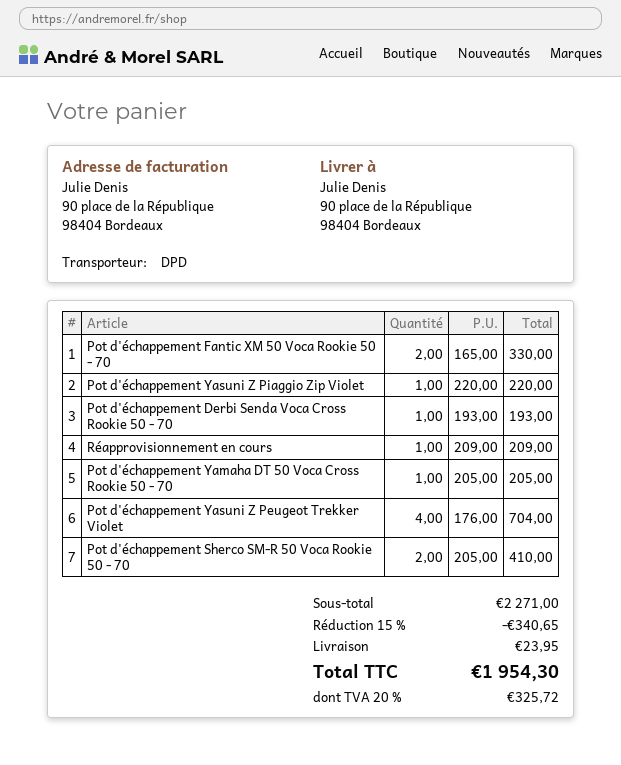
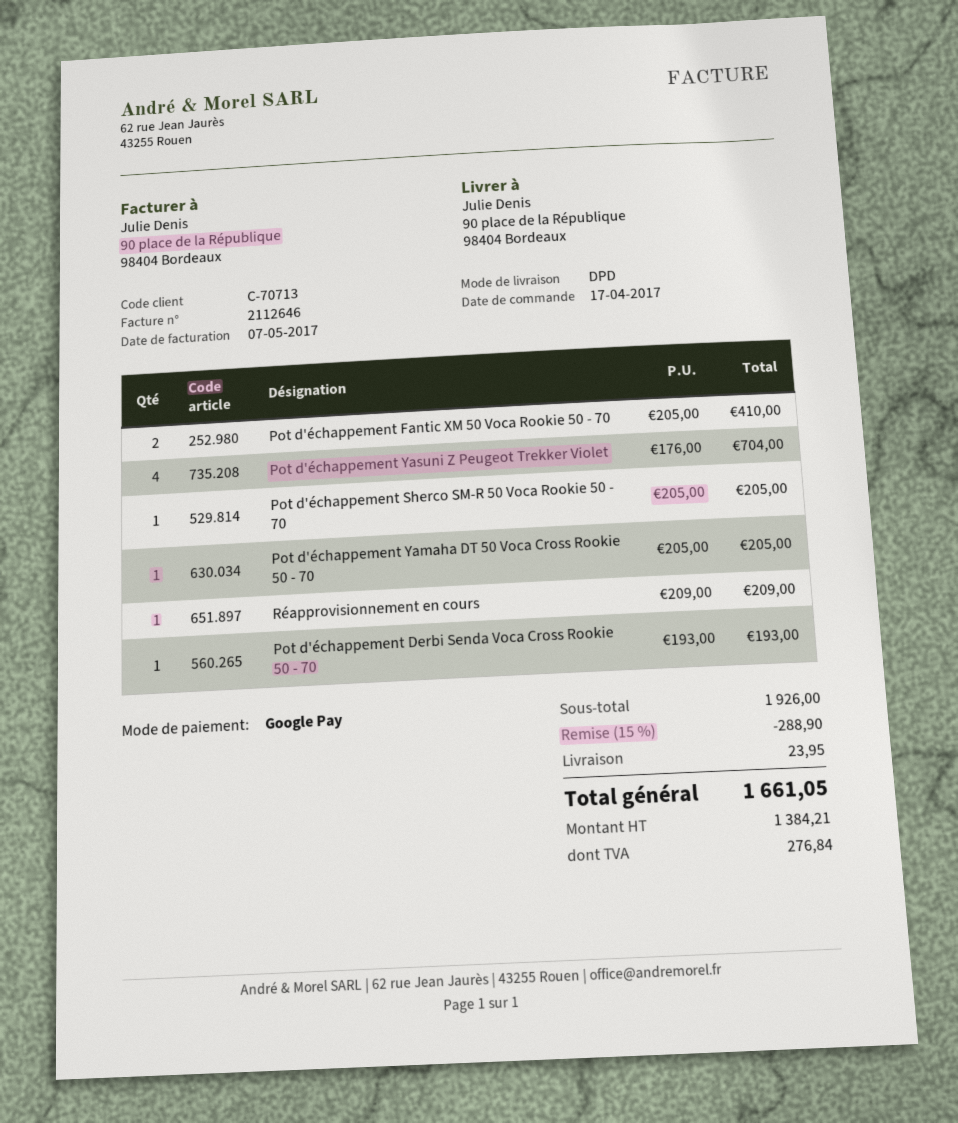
Pot d'échappement Fantic XM 50 Voca Rookie 50 - 70: 2 x 165.00 = 330.00 -> 2 x 205.00 = 410.00
Pot d'échappement Yasuni Z Piaggio Zip Violet: 1 x 220.00 = 220.00 -> none
Pot d'échappement Sherco SM-R 50 Voca Rookie 50 - 70: 2 x 205.00 = 410.00 -> 1 x 205.00 = 205.00
subtotal: 2271.00 -> 1926.00
discount: 15% = 340.65 -> 15% = 288.90
tax: 325.72 -> 276.84
total: 1954.30 -> 1661.05

